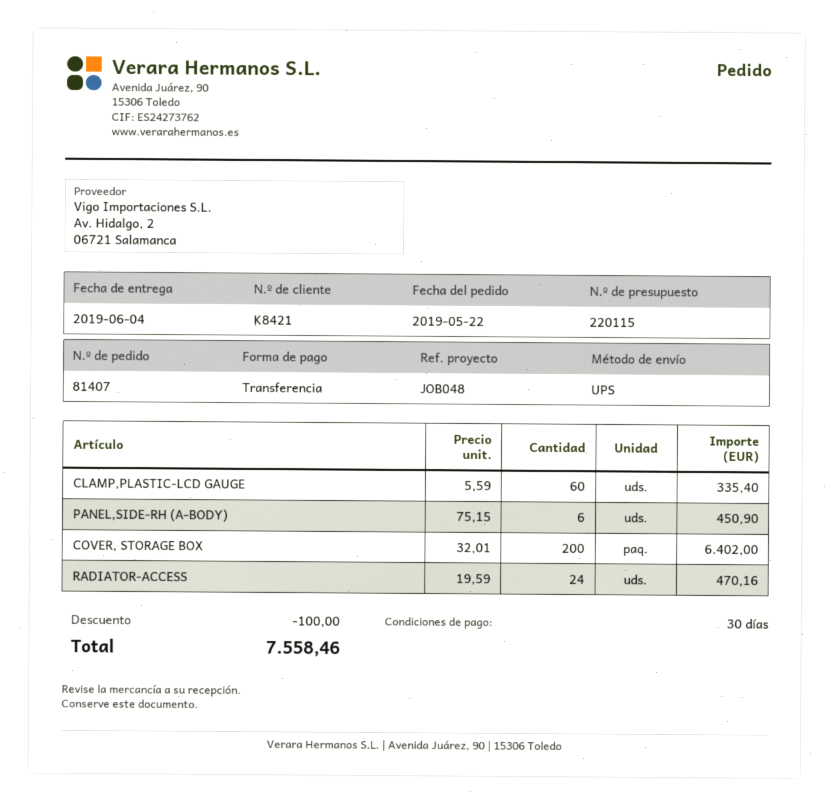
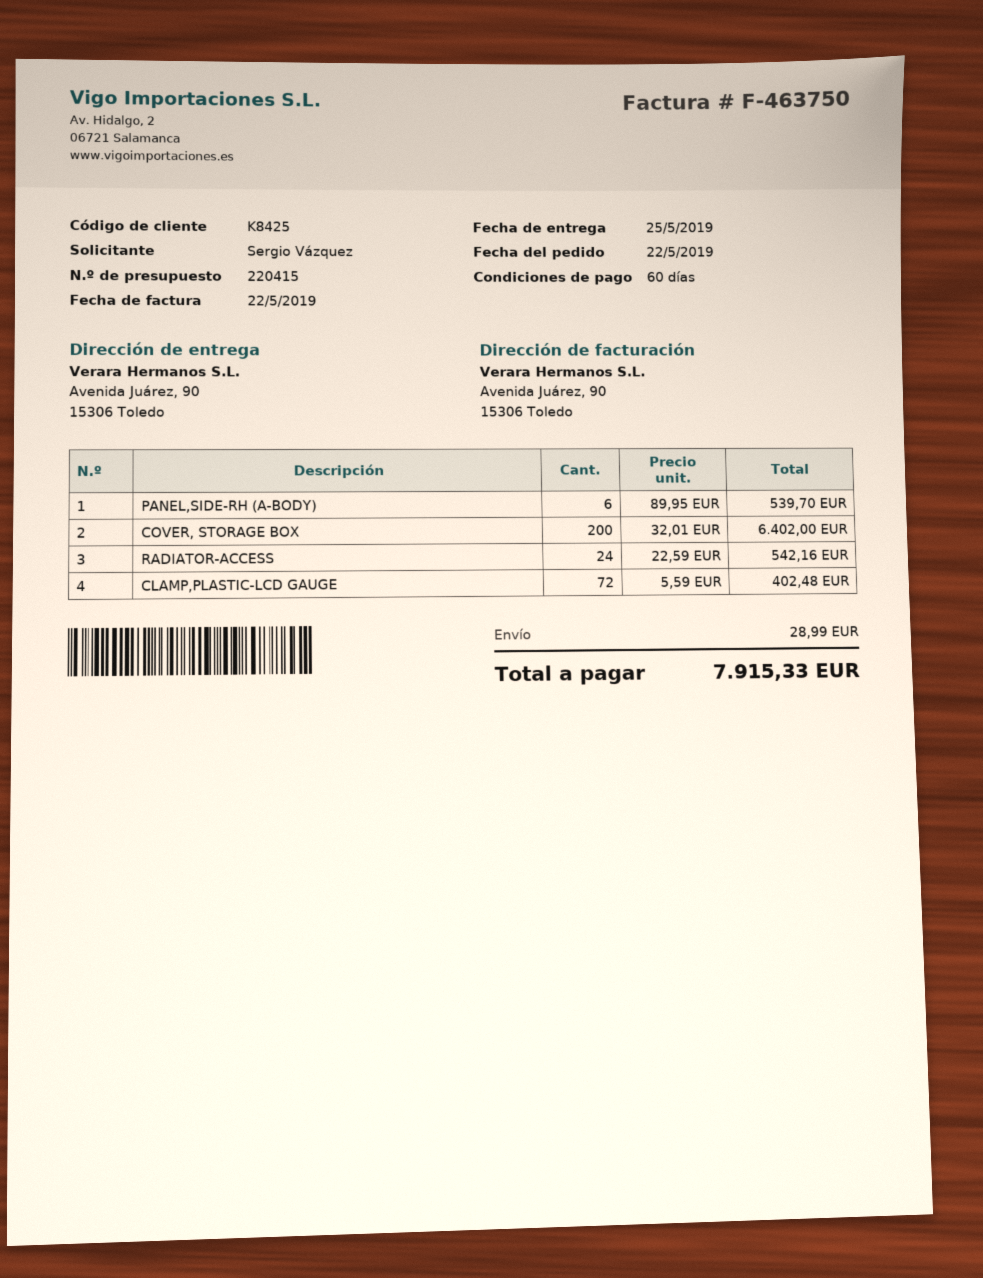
quote number: 220115 -> 220415
delivery date: 2019-06-04 -> 2019-05-25
payment terms: 30 days -> 60 days
customer number: K8421 -> K8425
CLAMP,PLASTIC-LCD GAUGE: 60 x 5.59 = 335.40 -> 72 x 5.59 = 402.48
PANEL,SIDE-RH (A-BODY): 6 x 75.15 = 450.90 -> 6 x 89.95 = 539.70
RADIATOR-ACCESS: 24 x 19.59 = 470.16 -> 24 x 22.59 = 542.16
discount: 100.00 -> none
shipping: none -> 28.99
total: 7558.46 -> 7915.33

